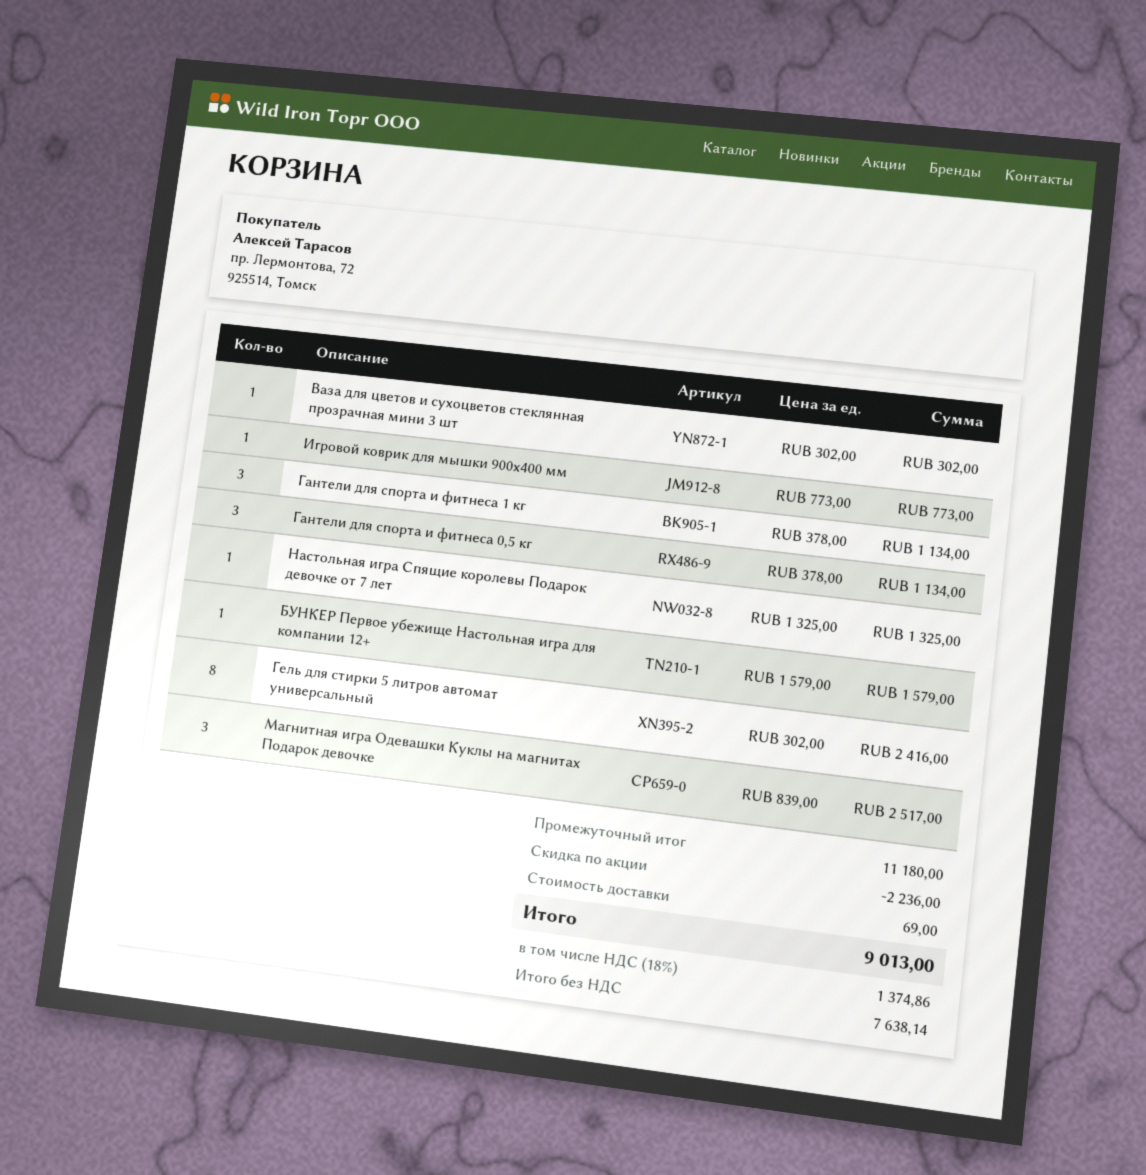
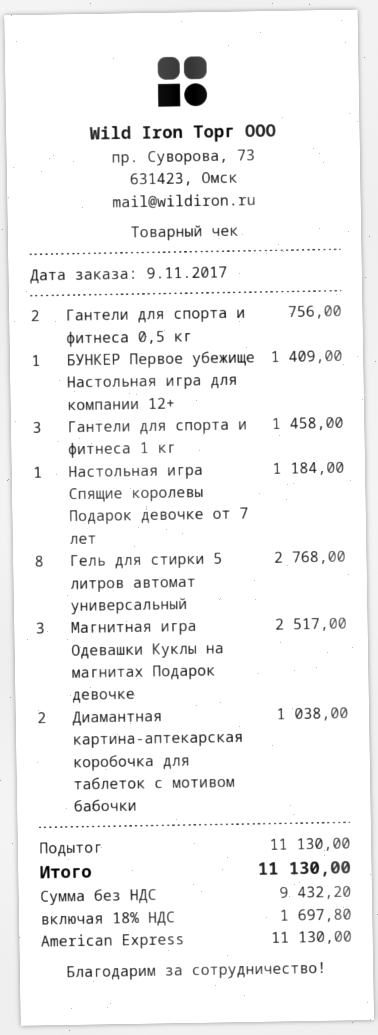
Ваза для цветов и сухоцветов стеклянная прозрачная мини 3 шт: 1 for 302.00 -> none
Игровой коврик для мышки 900х400 мм: 1 for 773.00 -> none
Гантели для спорта и фитнеса 1 кг: 3 for 1134.00 -> 3 for 1458.00
Гантели для спорта и фитнеса 0,5 кг: 3 for 1134.00 -> 2 for 756.00
Настольная игра Спящие королевы Подарок девочке от 7 лет: 1 for 1325.00 -> 1 for 1184.00
БУНКЕР Первое убежище Настольная игра для компании 12+: 1 for 1579.00 -> 1 for 1409.00
Гель для стирки 5 литров автомат универсальный: 8 for 2416.00 -> 8 for 2768.00
Диамантная картина-аптекарская коробочка для таблеток с мотивом бабочки: none -> 2 for 1038.00
subtotal: 11180.00 -> 11130.00
discount: 2236.00 -> none
shipping: 69.00 -> none
net: 7638.14 -> 9432.20
tax: 18% = 1374.86 -> 18% = 1697.80
total: 9013.00 -> 11130.00

